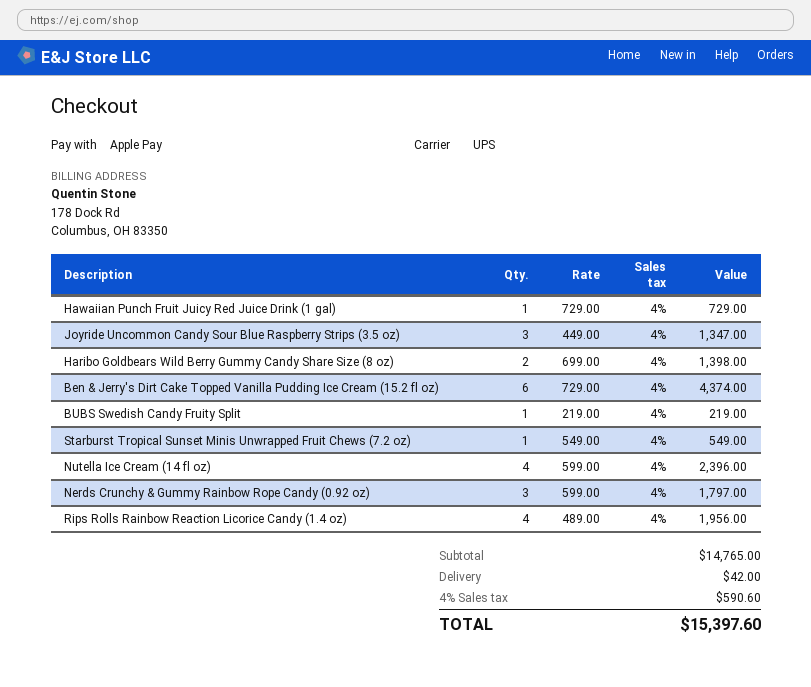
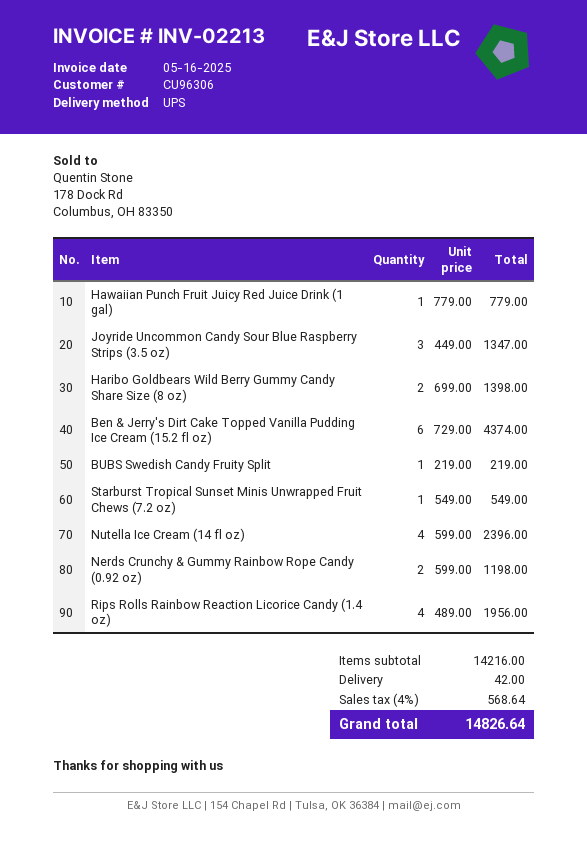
Hawaiian Punch Fruit Juicy Red Juice Drink (1 gal): 1 x 729.00 = 729.00 -> 1 x 779.00 = 779.00
Nerds Crunchy & Gummy Rainbow Rope Candy (0.92 oz): 3 x 599.00 = 1797.00 -> 2 x 599.00 = 1198.00
subtotal: 14765.00 -> 14216.00
tax: 4% = 590.60 -> 4% = 568.64
total: 15397.60 -> 14826.64

